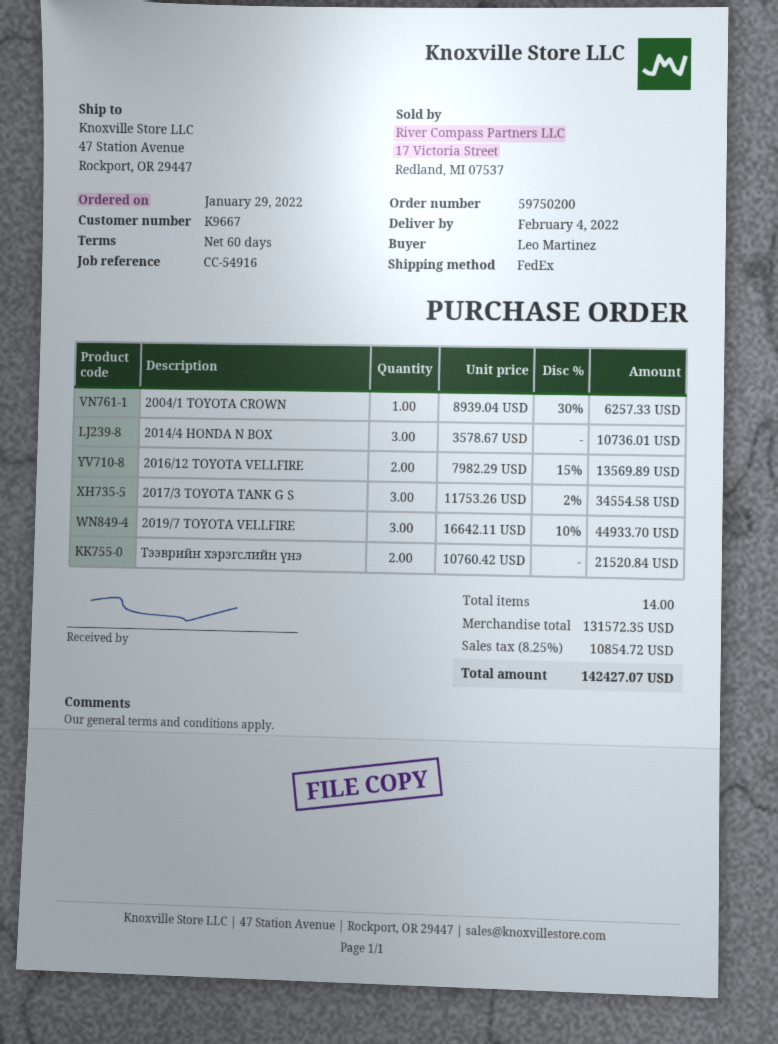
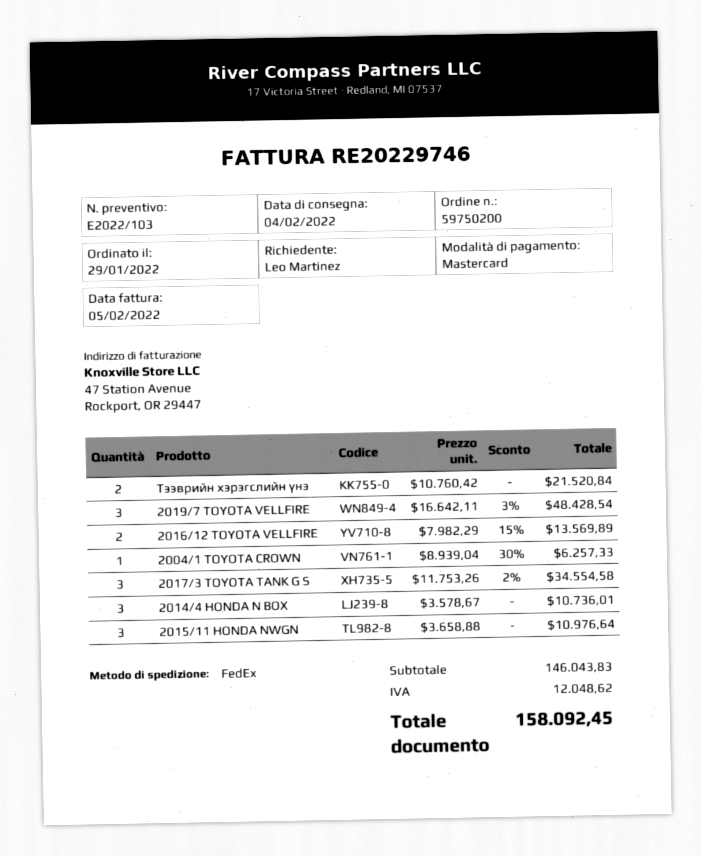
2019/7 TOYOTA VELLFIRE: 3 x 16642.11 - 10% = 44933.70 -> 3 x 16642.11 - 3% = 48428.54
2015/11 HONDA NWGN: none -> 3 x 3658.88 = 10976.64
subtotal: 131572.35 -> 146043.83
tax: 10854.72 -> 12048.62
total: 142427.07 -> 158092.45

